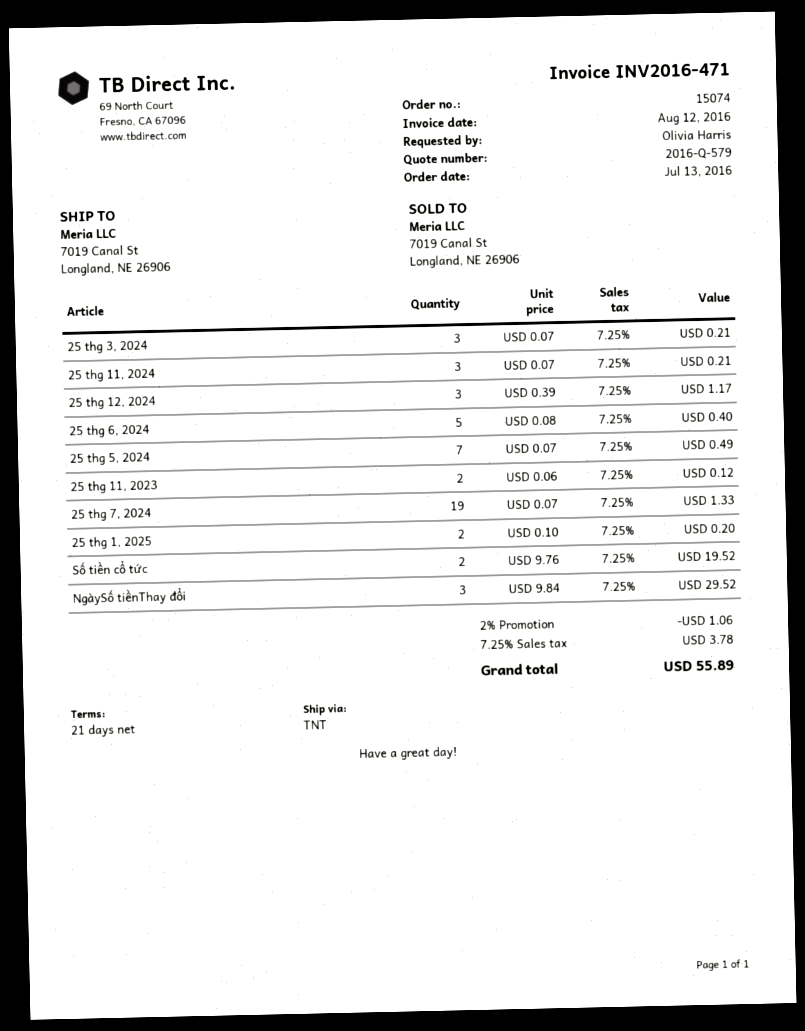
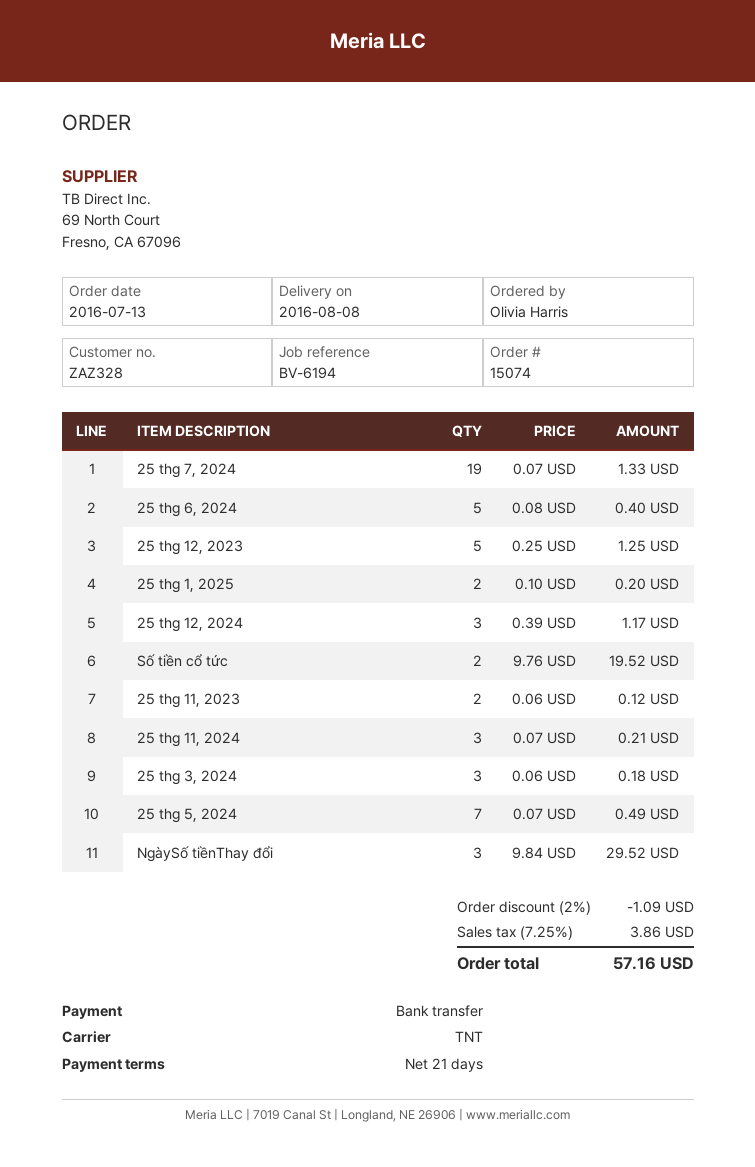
25 thg 3, 2024: 3 x 0.07 = 0.21 -> 3 x 0.06 = 0.18
25 thg 12, 2023: none -> 5 x 0.25 = 1.25
discount: 2% = 1.06 -> 2% = 1.09
tax: 7.25% = 3.78 -> 7.25% = 3.86
total: 55.89 -> 57.16

